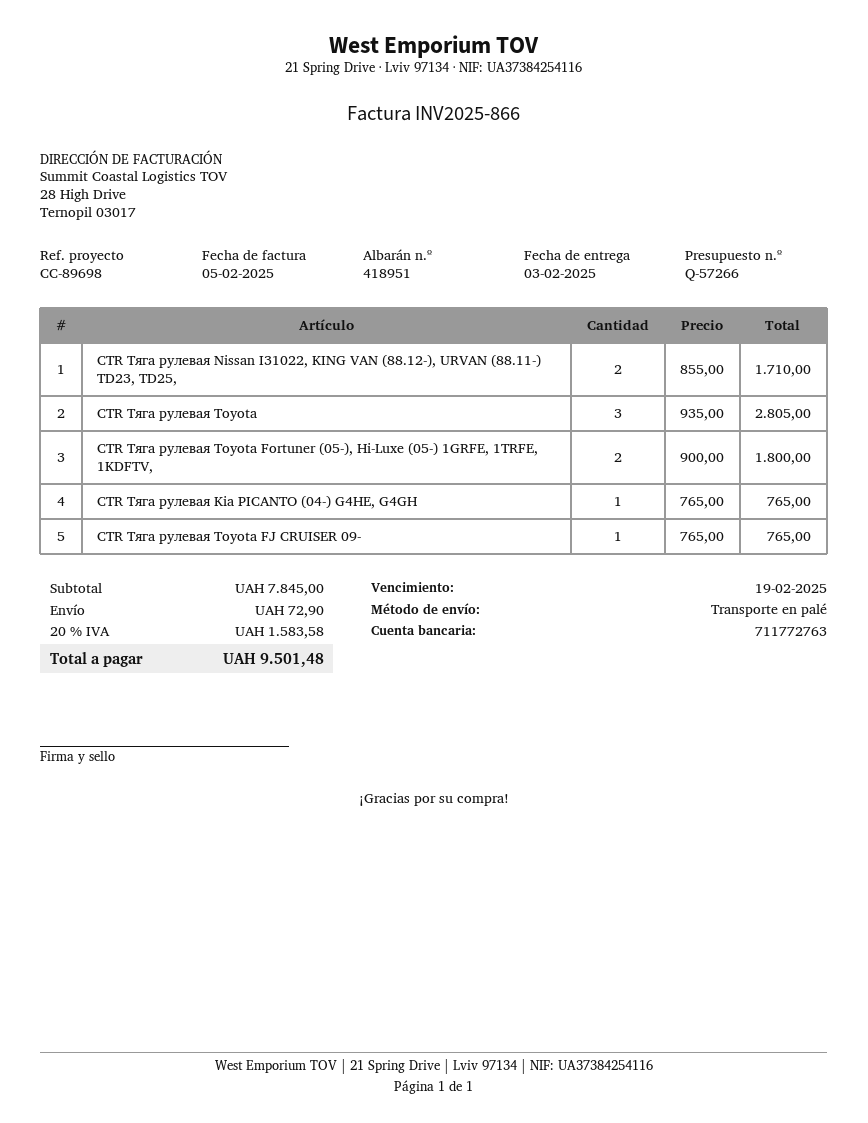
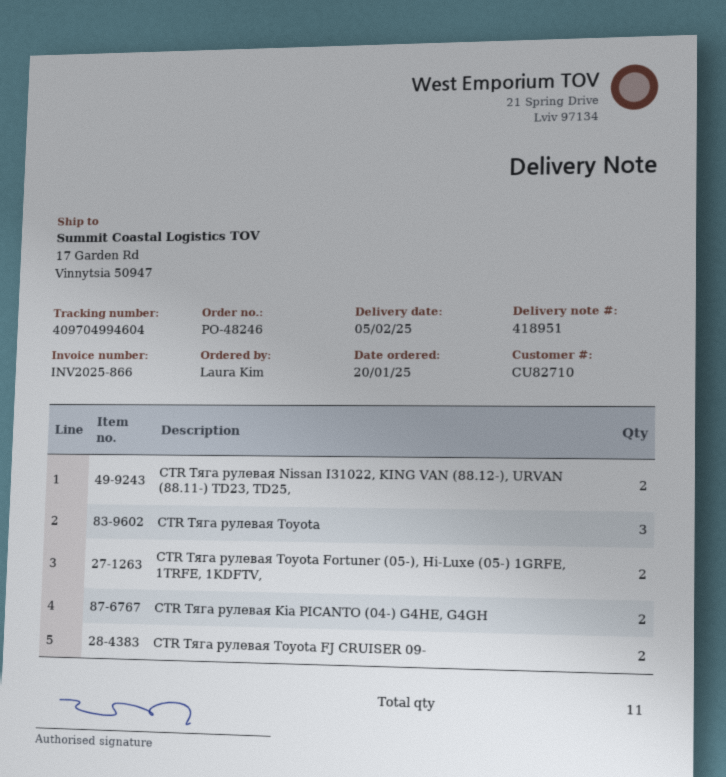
delivery date: 2025-02-03 -> 2025-02-05
CTR Тяга рулевая Kia PICANTO (04-) G4HE, G4GH: 1 -> 2
CTR Тяга рулевая Toyota FJ CRUISER 09-: 1 -> 2

